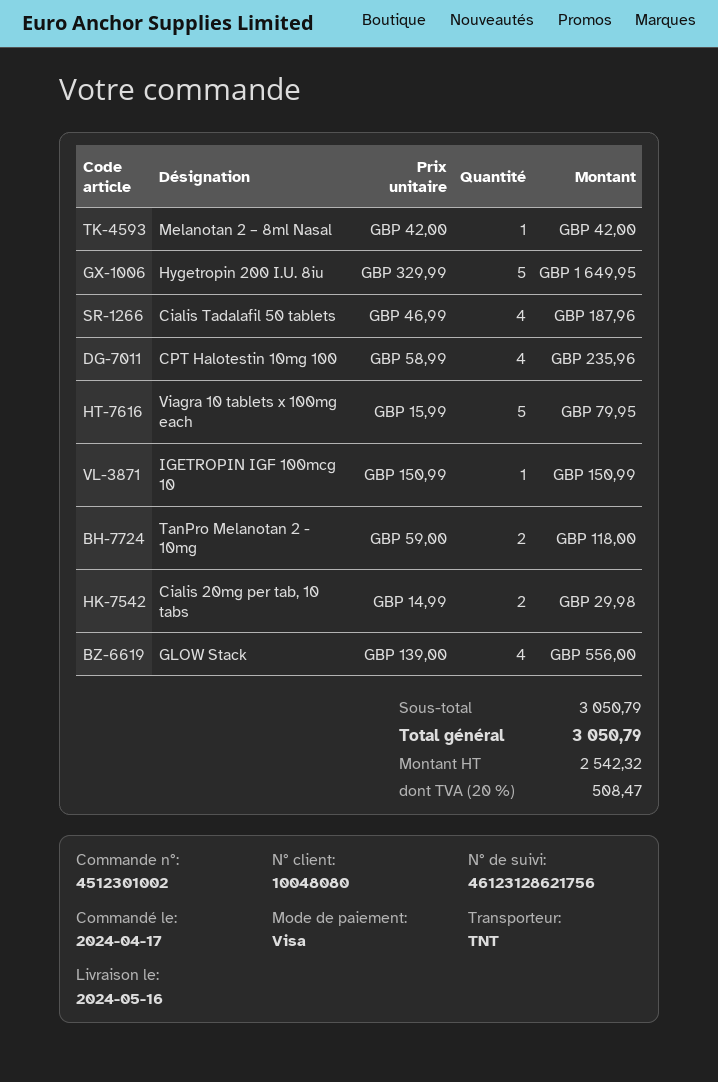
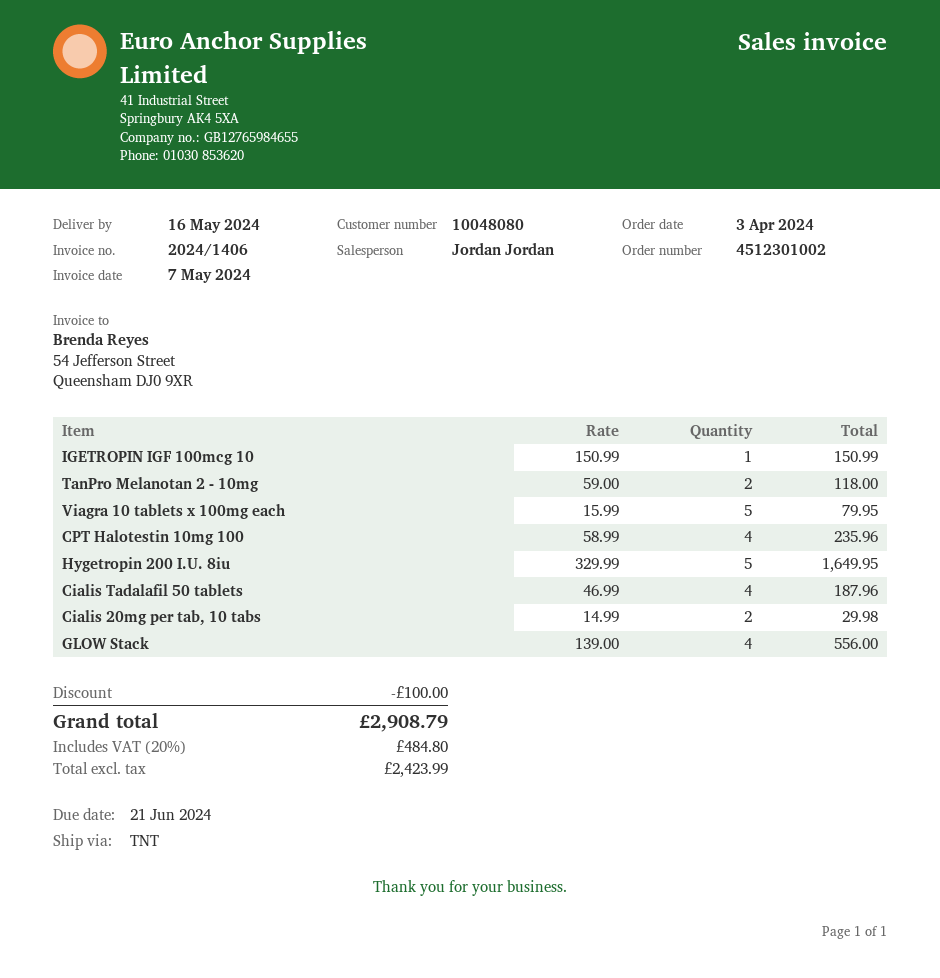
order date: 2024-04-17 -> 2024-04-03
Melanotan 2 – 8ml Nasal: 1 x 42.00 = 42.00 -> none
discount: none -> 100.00
net: 2542.32 -> 2423.99
tax: 20% = 508.47 -> 20% = 484.80
total: 3050.79 -> 2908.79

